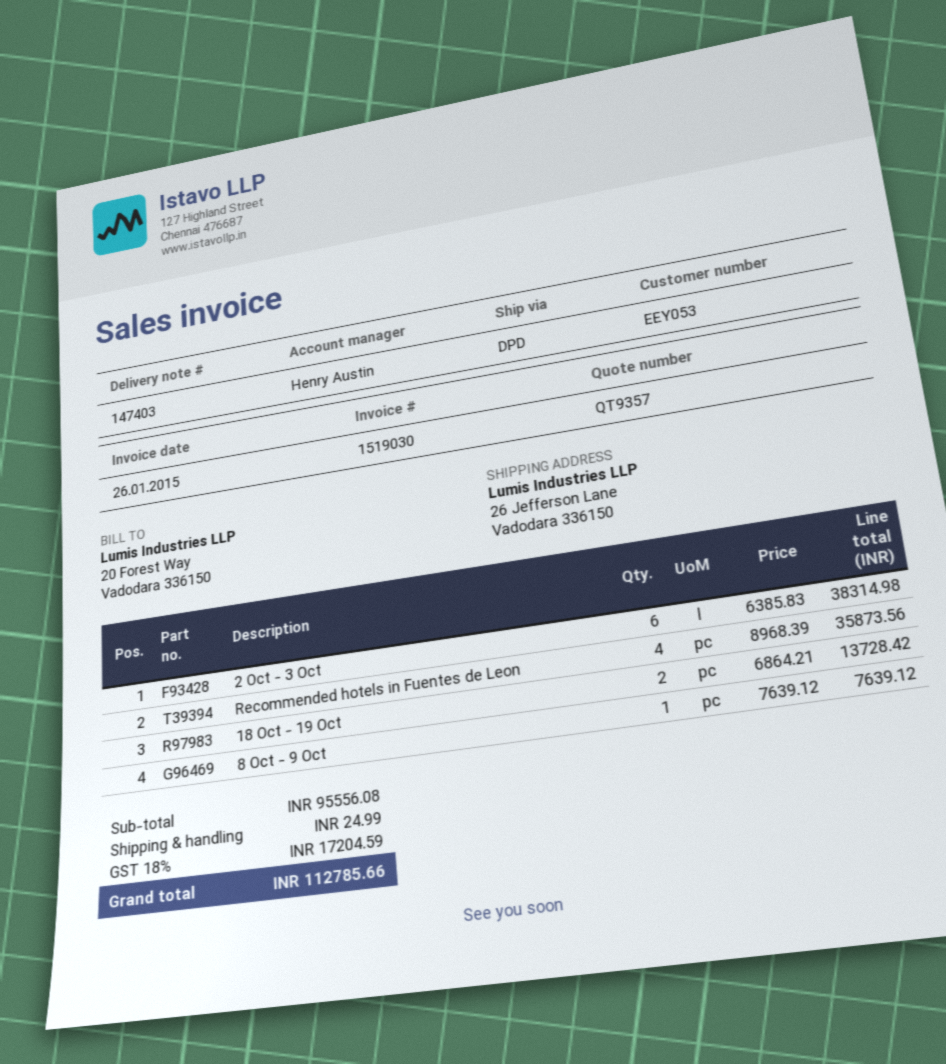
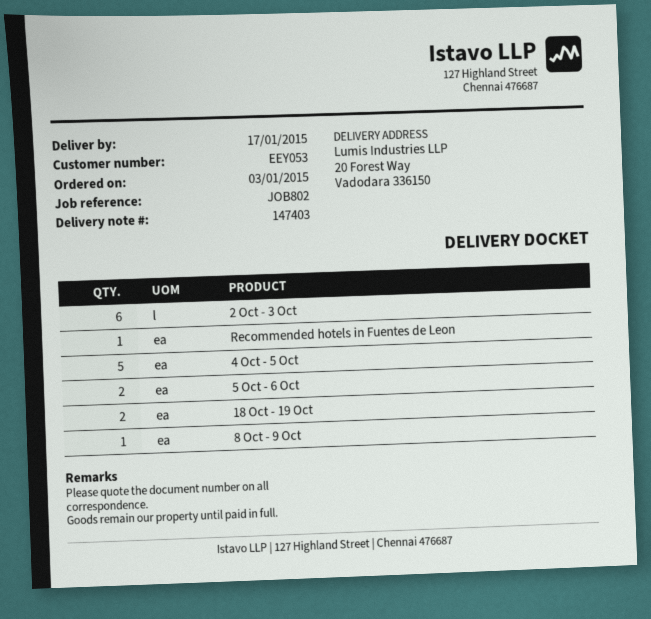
ship to: 26 Jefferson Lane, Vadodara 336150 -> 20 Forest Way, Vadodara 336150
Recommended hotels in Fuentes de Leon: 4 -> 1
4 Oct - 5 Oct: none -> 5
5 Oct - 6 Oct: none -> 2

